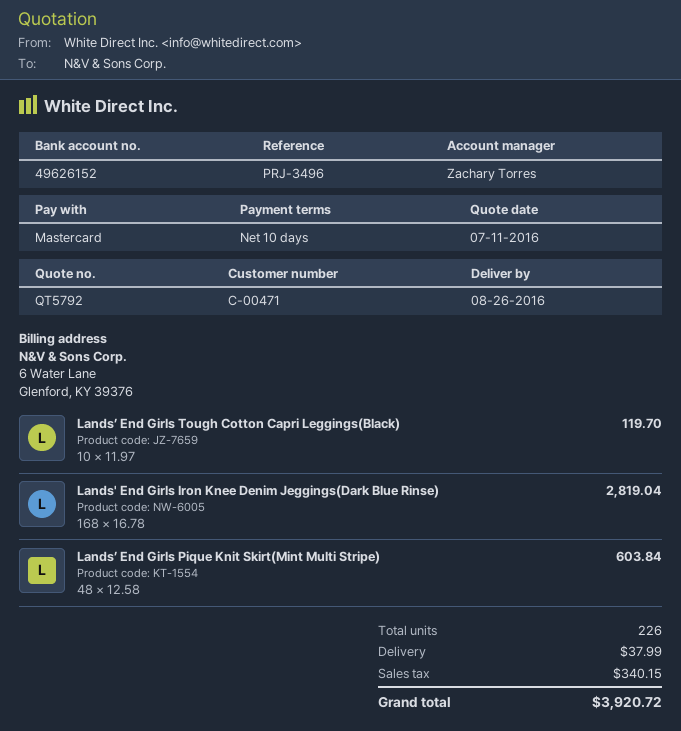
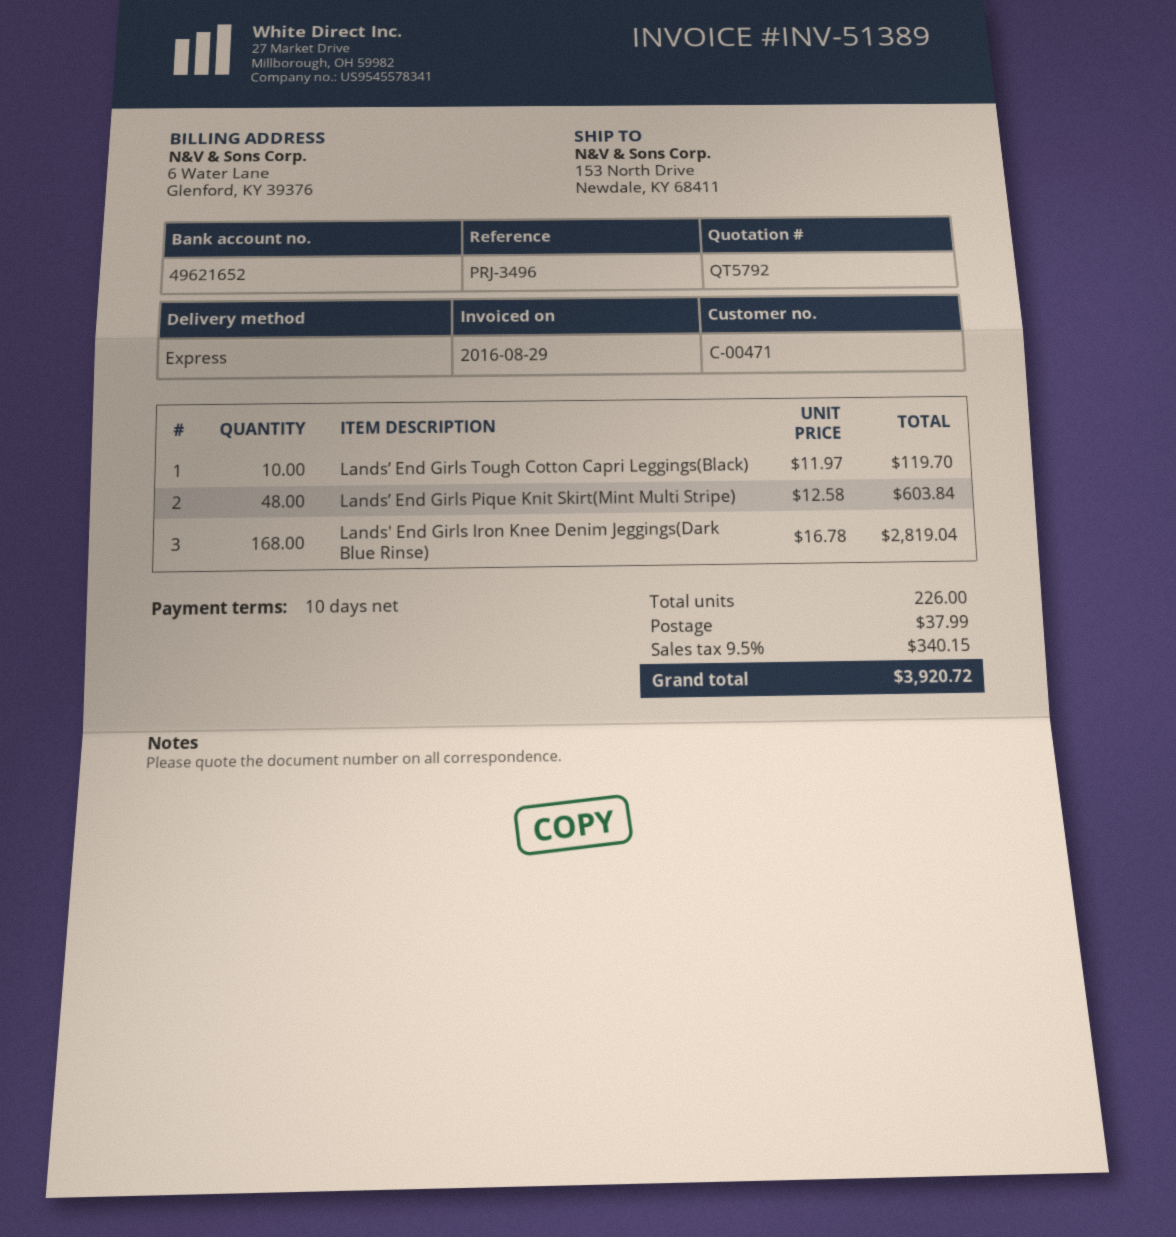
bank account: 49626152 -> 49621652

